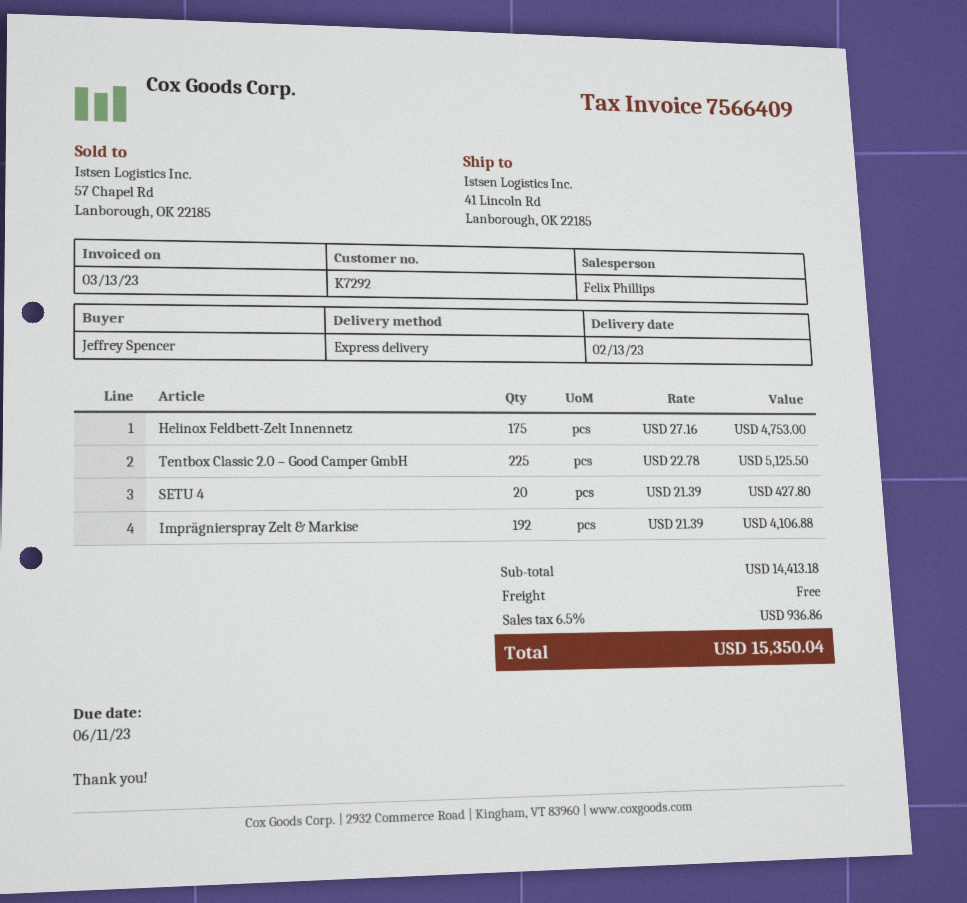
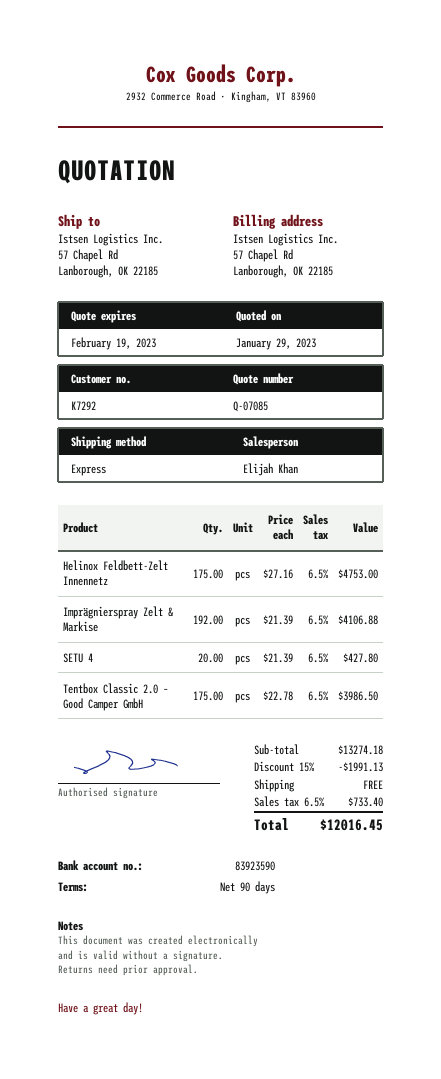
sales rep: Felix Phillips -> Elijah Khan
ship to: 41 Lincoln Rd, Lanborough, OK 22185 -> 57 Chapel Rd, Lanborough, OK 22185
Tentbox Classic 2.0 – Good Camper GmbH: 225 x 22.78 = 5125.50 -> 175 x 22.78 = 3986.50
subtotal: 14413.18 -> 13274.18
discount: none -> 15% = 1991.13
tax: 6.5% = 936.86 -> 6.5% = 733.40
total: 15350.04 -> 12016.45

